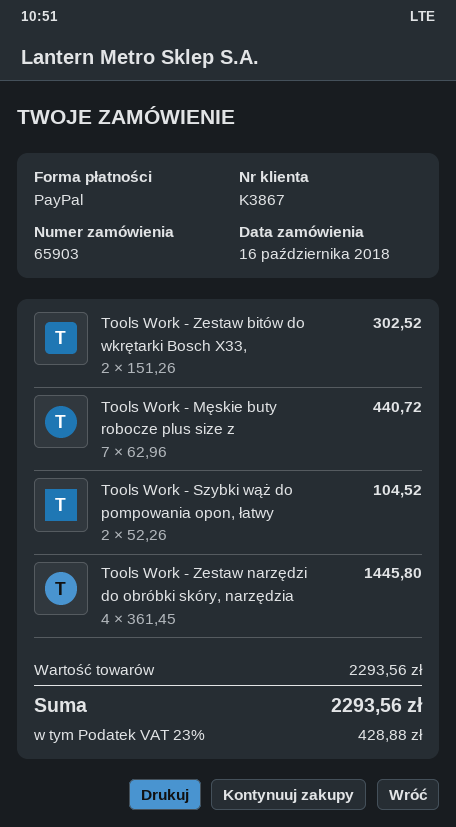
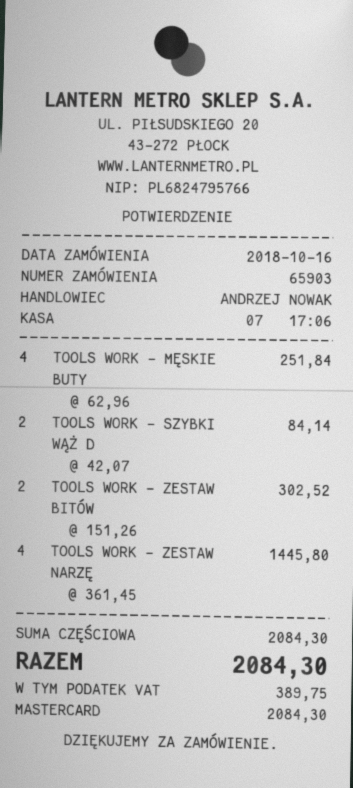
payment method: PayPal -> Mastercard
Tools Work - Męskie buty robocze plus size z: 7 x 62.96 = 440.72 -> 4 x 62.96 = 251.84
Tools Work - Szybki wąż do pompowania opon, łatwy: 2 x 52.26 = 104.52 -> 2 x 42.07 = 84.14
subtotal: 2293.56 -> 2084.30
tax: 428.88 -> 389.75
total: 2293.56 -> 2084.30

